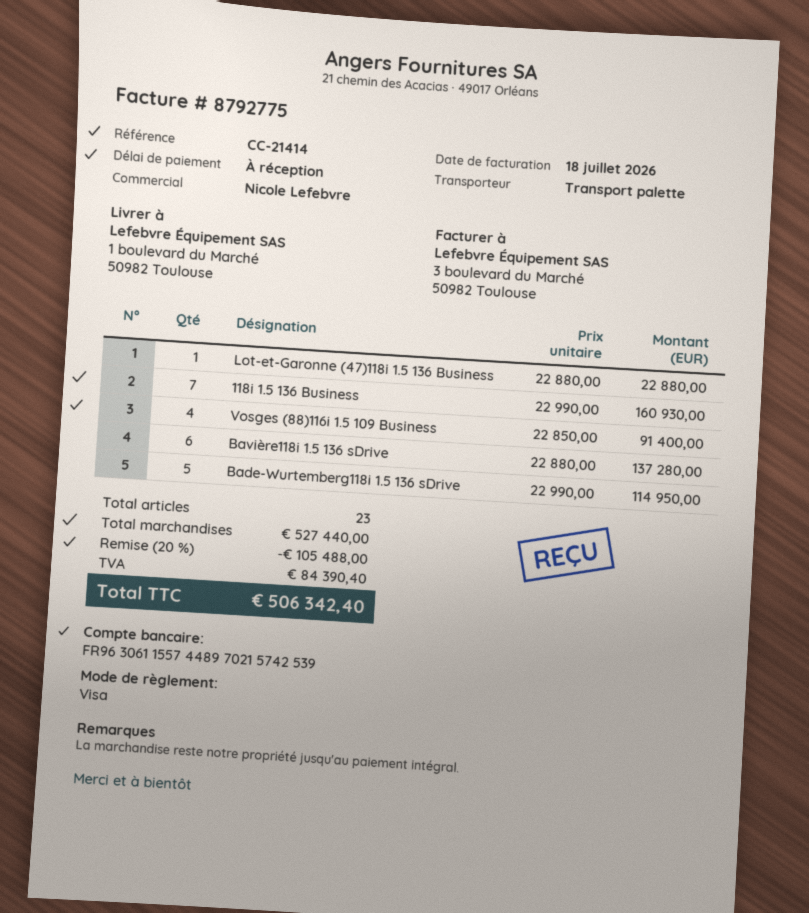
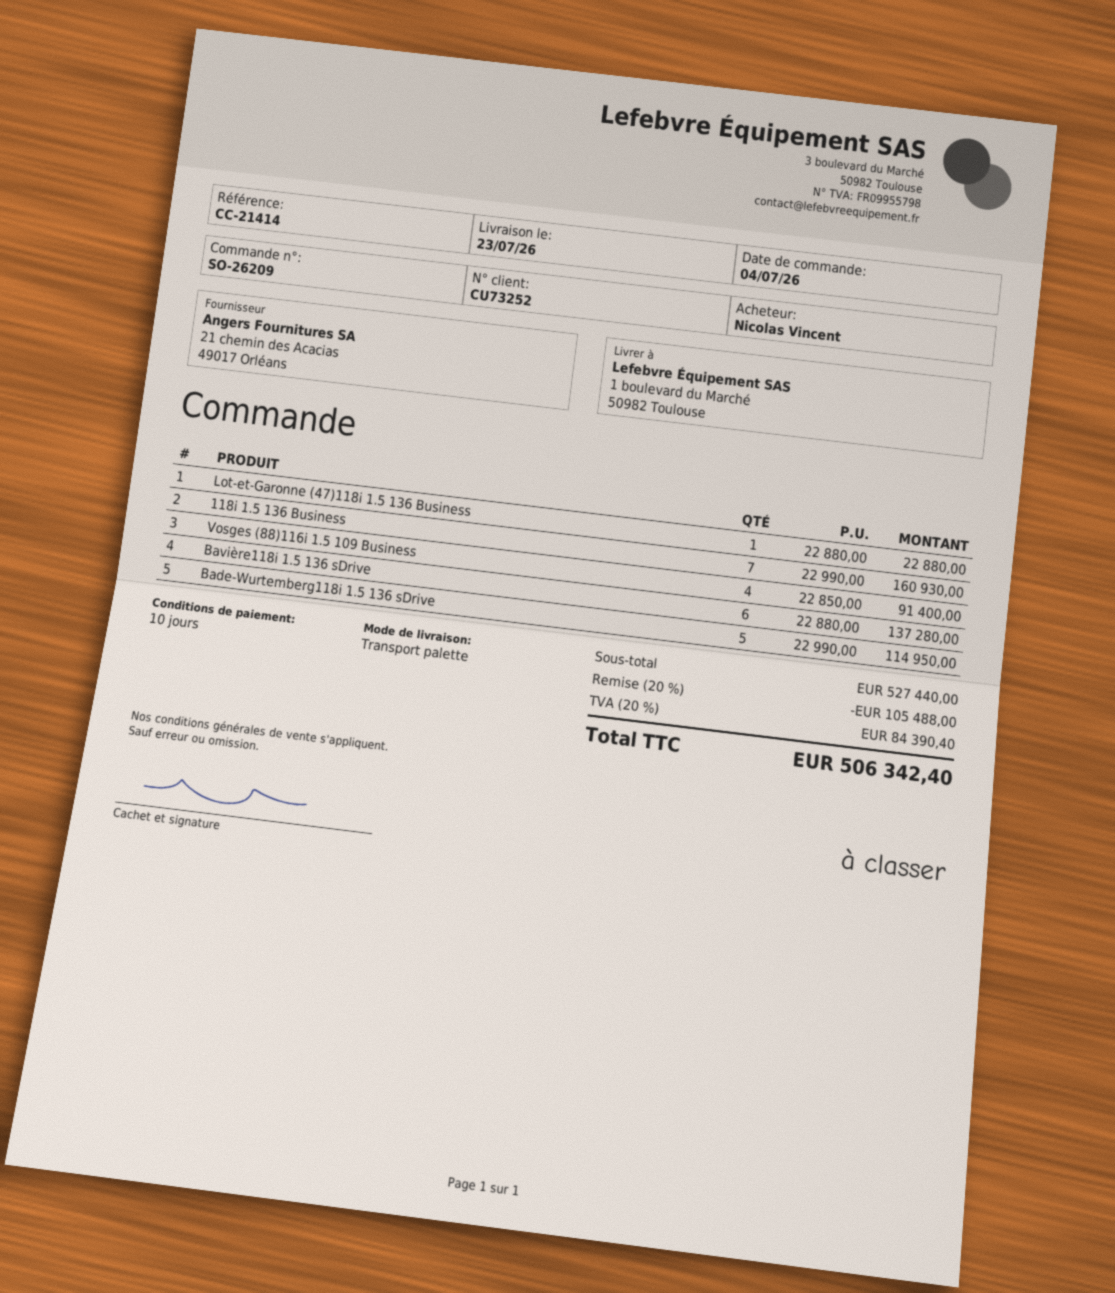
payment terms: on receipt -> 10 days

